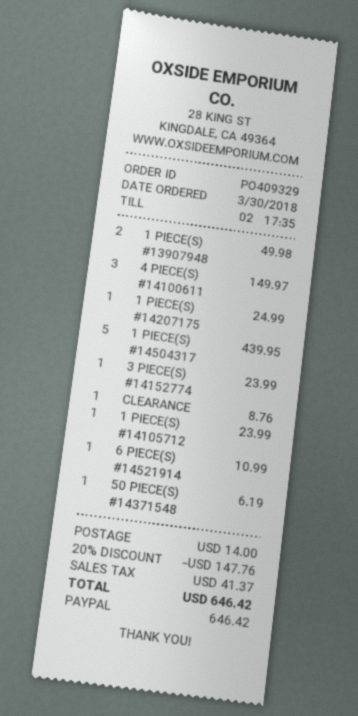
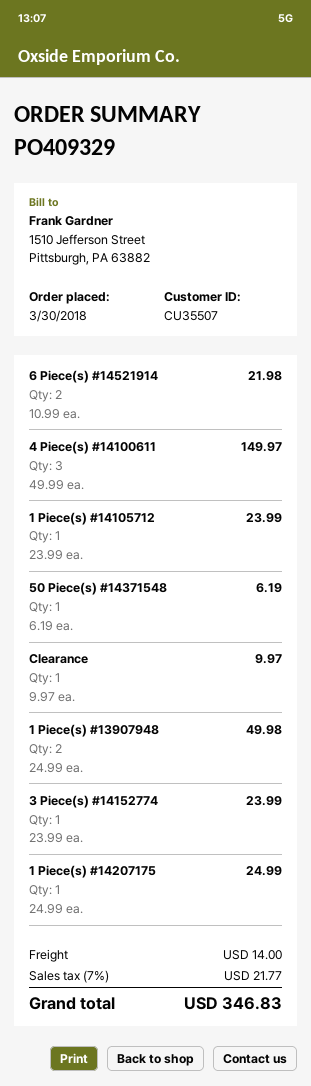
1 PIECE(S) #14504317: 5 for 439.95 -> none
CLEARANCE: 1 for 8.76 -> 1 for 9.97
6 PIECE(S) #14521914: 1 for 10.99 -> 2 for 21.98
discount: 20% = 147.76 -> none
tax: 41.37 -> 21.77
total: 646.42 -> 346.83

